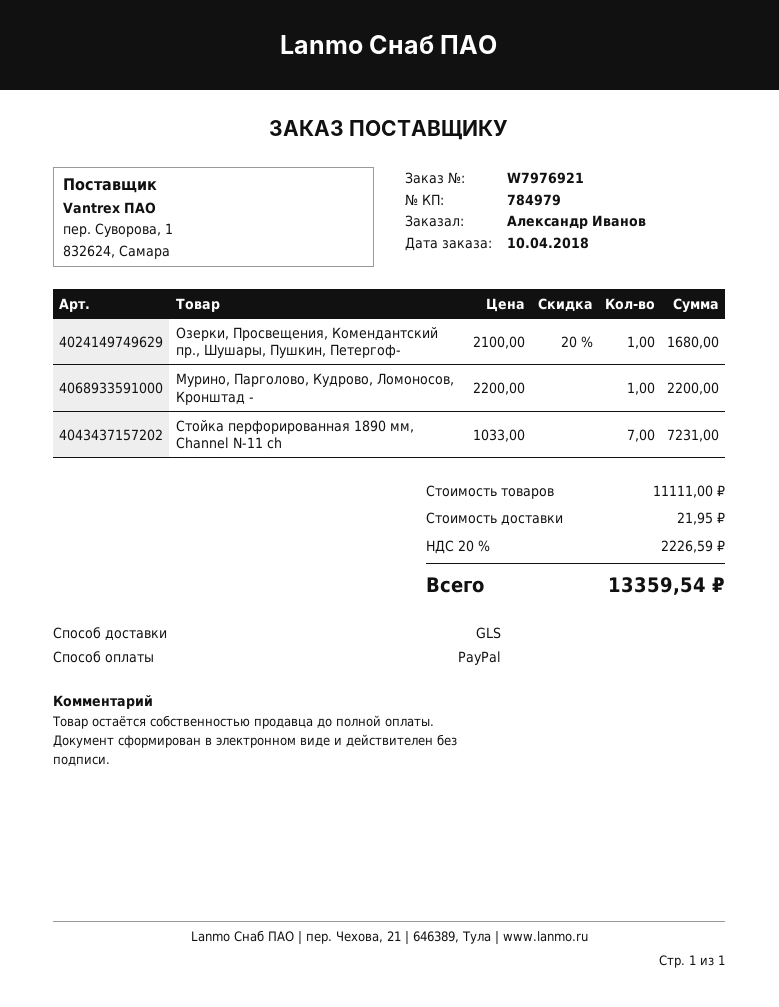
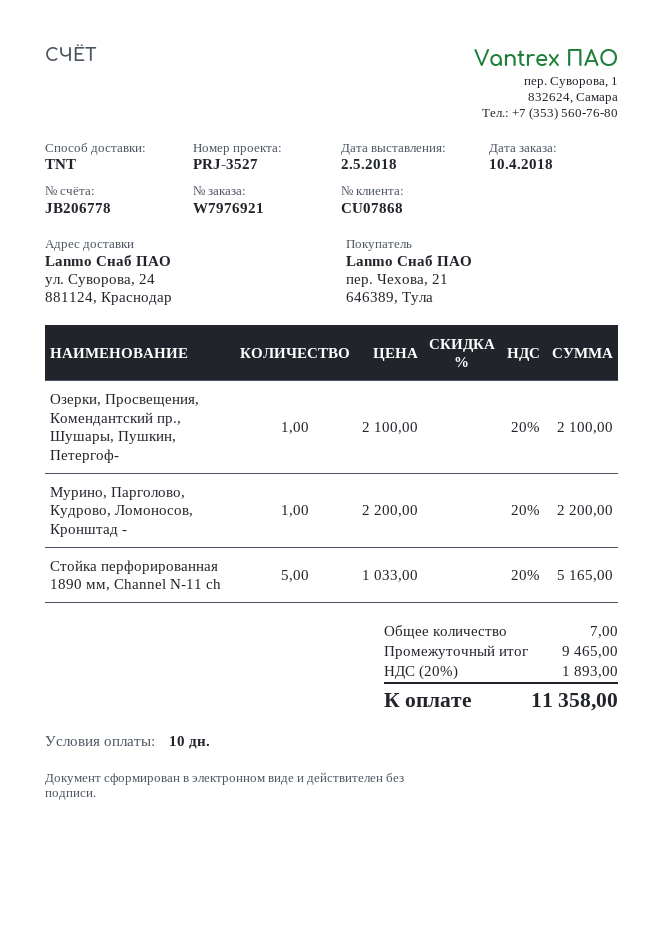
shipping method: GLS -> TNT
Озерки, Просвещения, Комендантский пр., Шушары, Пушкин, Петергоф-: 1 x 2100.00 - 20% = 1680.00 -> 1 x 2100.00 = 2100.00
Стойка перфорированная 1890 мм, Channel N-11 ch: 7 x 1033.00 = 7231.00 -> 5 x 1033.00 = 5165.00
subtotal: 11111.00 -> 9465.00
shipping: 21.95 -> none
tax: 20% = 2226.59 -> 20% = 1893.00
total: 13359.54 -> 11358.00

